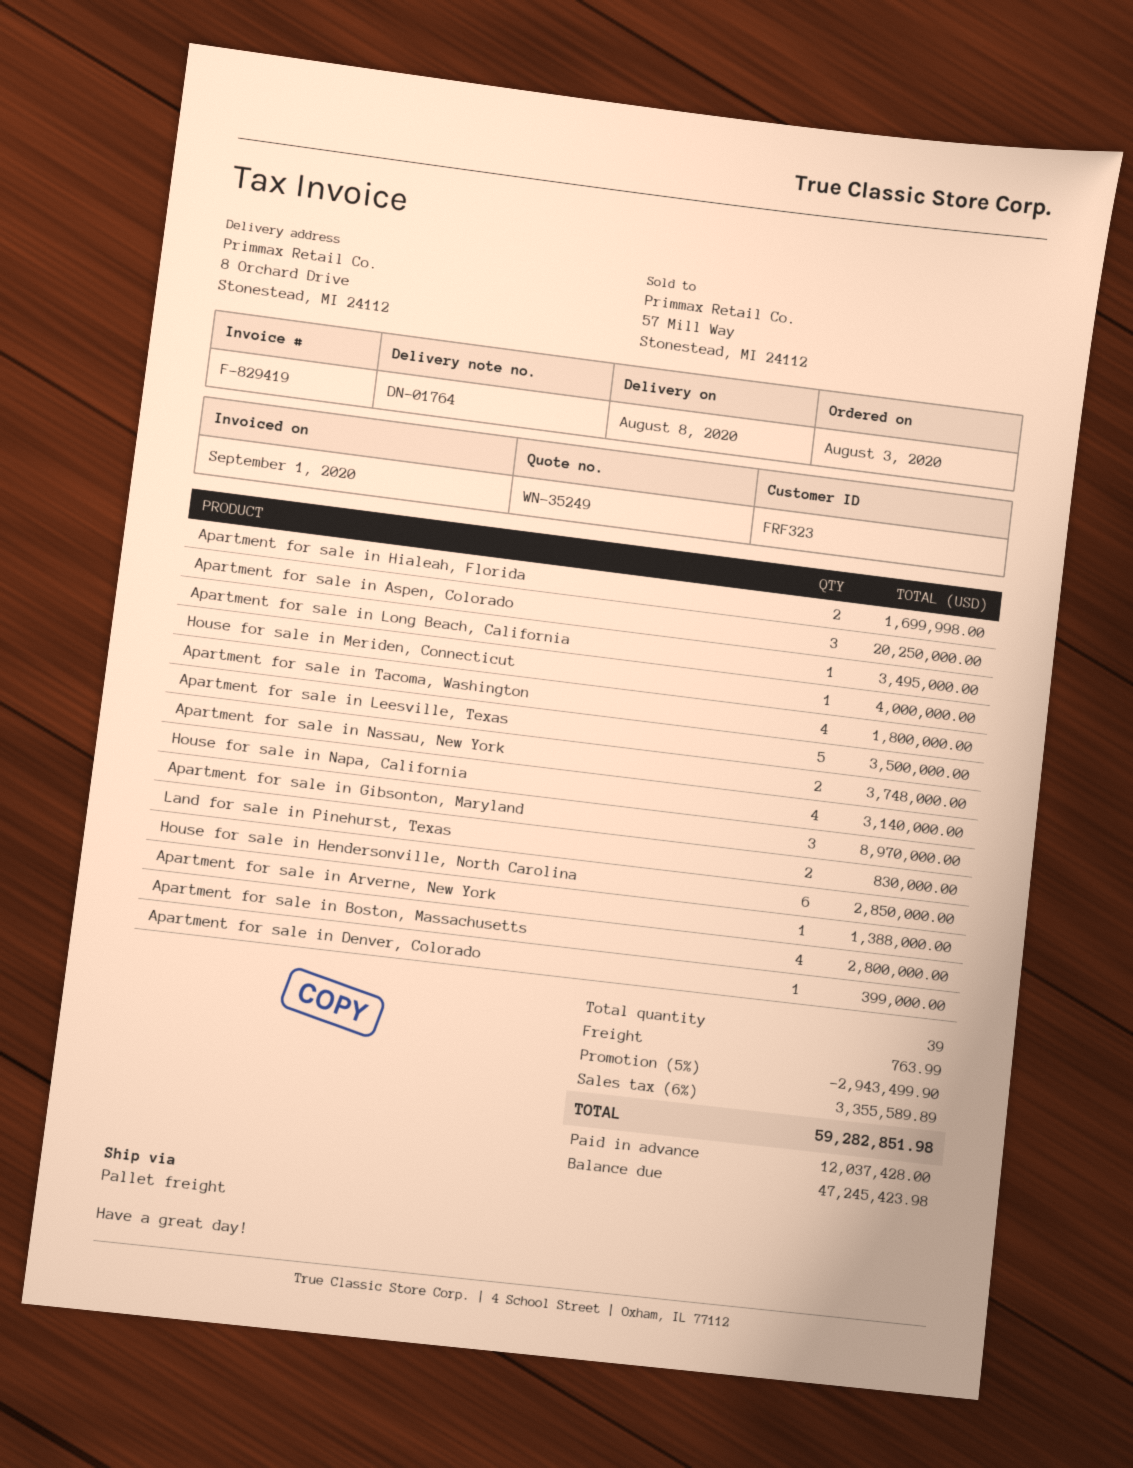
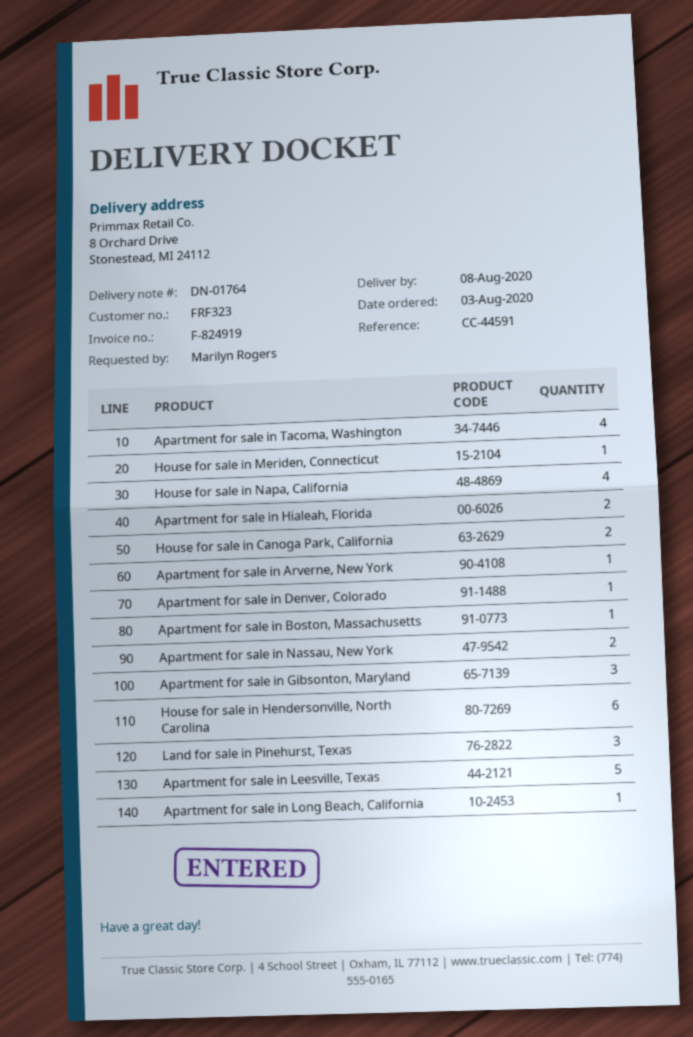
invoice number: F-829419 -> F-824919
Apartment for sale in Aspen, Colorado: 3 -> none
Land for sale in Pinehurst, Texas: 2 -> 3
Apartment for sale in Boston, Massachusetts: 4 -> 1
House for sale in Canoga Park, California: none -> 2

